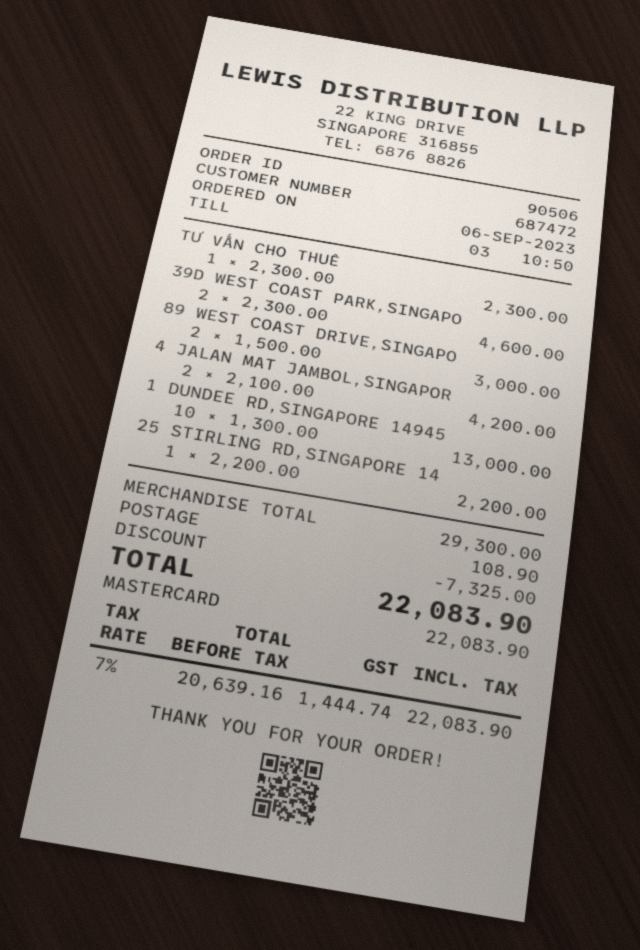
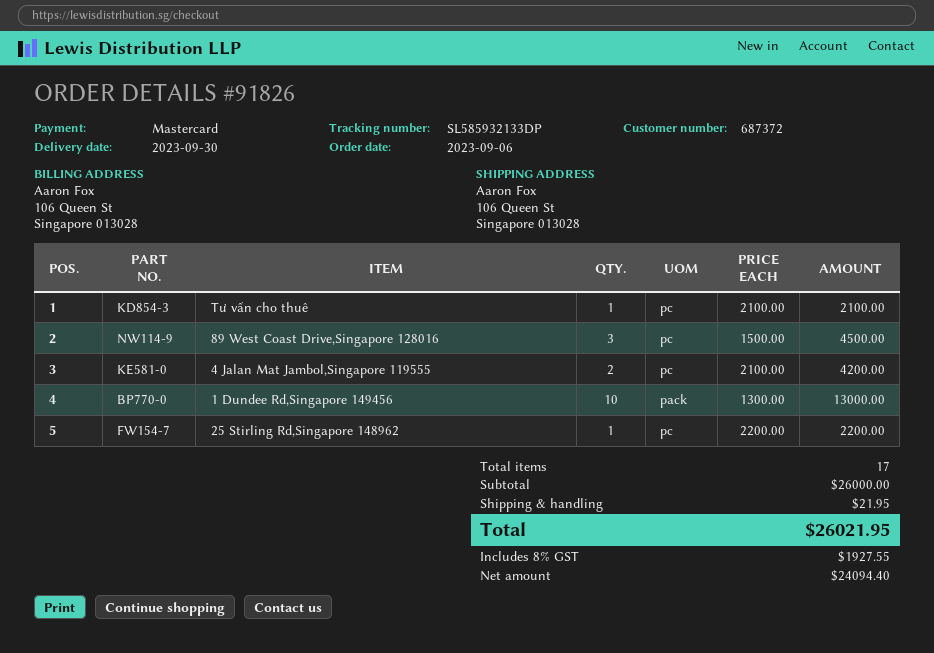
order number: 90506 -> 91826
customer number: 687472 -> 687372
TƯ VẤN CHO THUÊ: 1 x 2300.00 = 2300.00 -> 1 x 2100.00 = 2100.00
39D WEST COAST PARK,SINGAPO: 2 x 2300.00 = 4600.00 -> none
89 WEST COAST DRIVE,SINGAPO: 2 x 1500.00 = 3000.00 -> 3 x 1500.00 = 4500.00
subtotal: 29300.00 -> 26000.00
discount: 7325.00 -> none
shipping: 108.90 -> 21.95
net: 20639.16 -> 24094.40
tax: 7% = 1444.74 -> 8% = 1927.55
total: 22083.90 -> 26021.95

